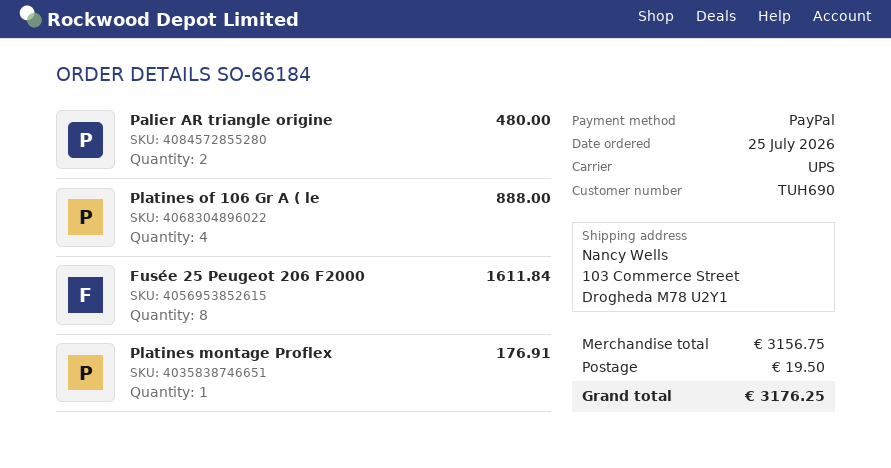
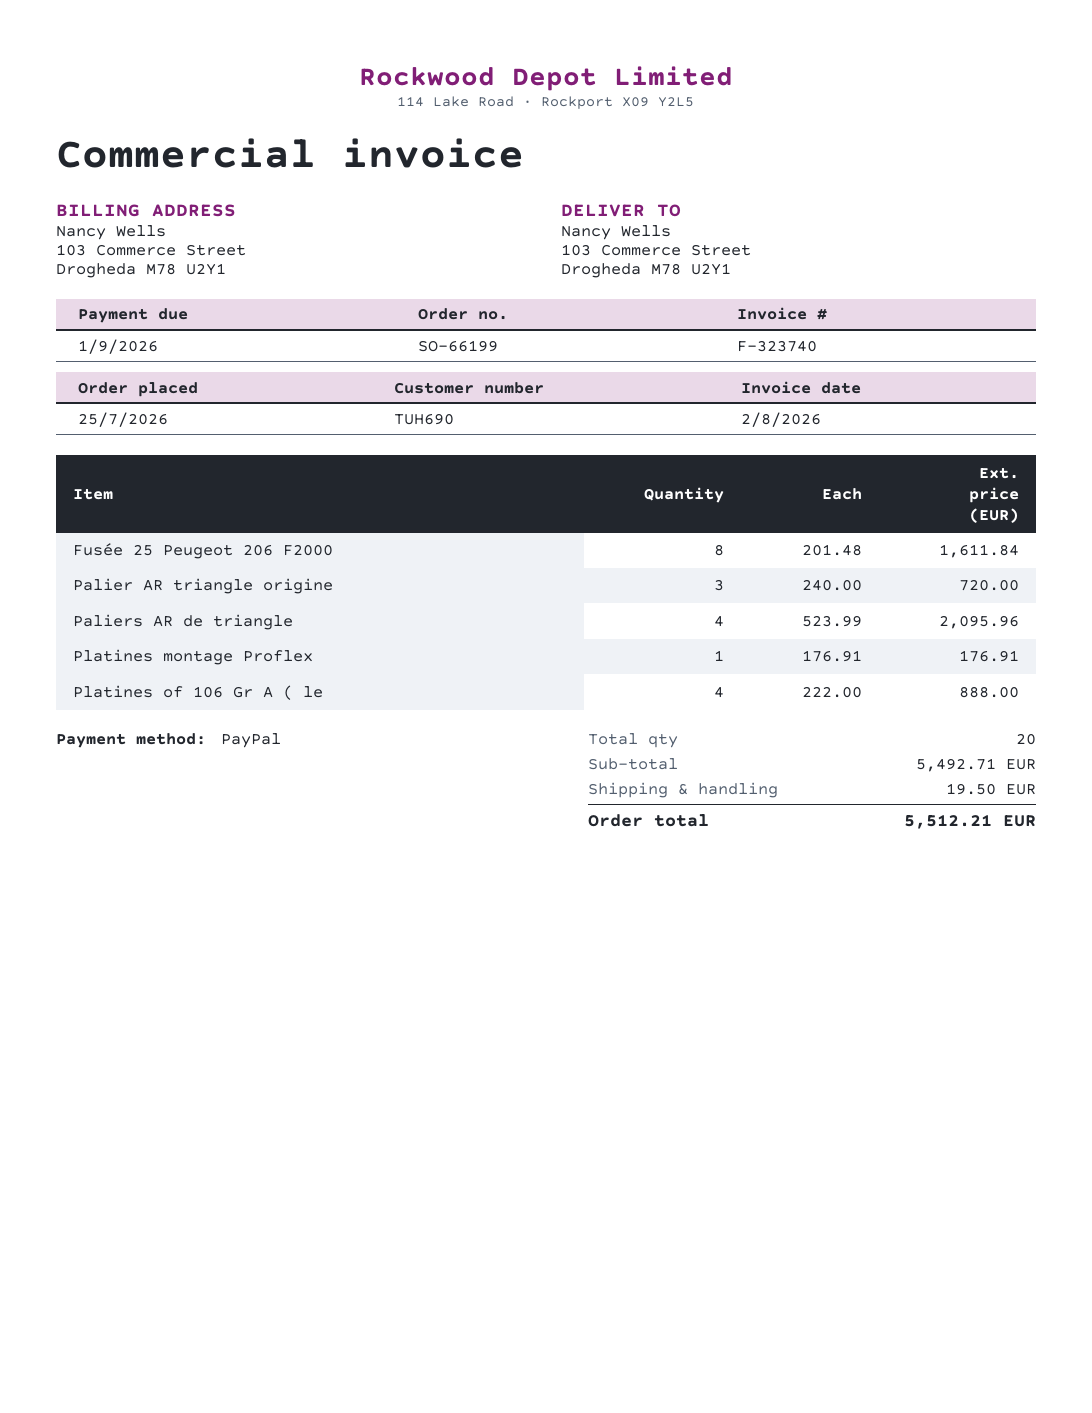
order number: SO-66184 -> SO-66199
Palier AR triangle origine: 2 for 480.00 -> 3 for 720.00
Paliers AR de triangle: none -> 4 for 2095.96
subtotal: 3156.75 -> 5492.71
total: 3176.25 -> 5512.21

